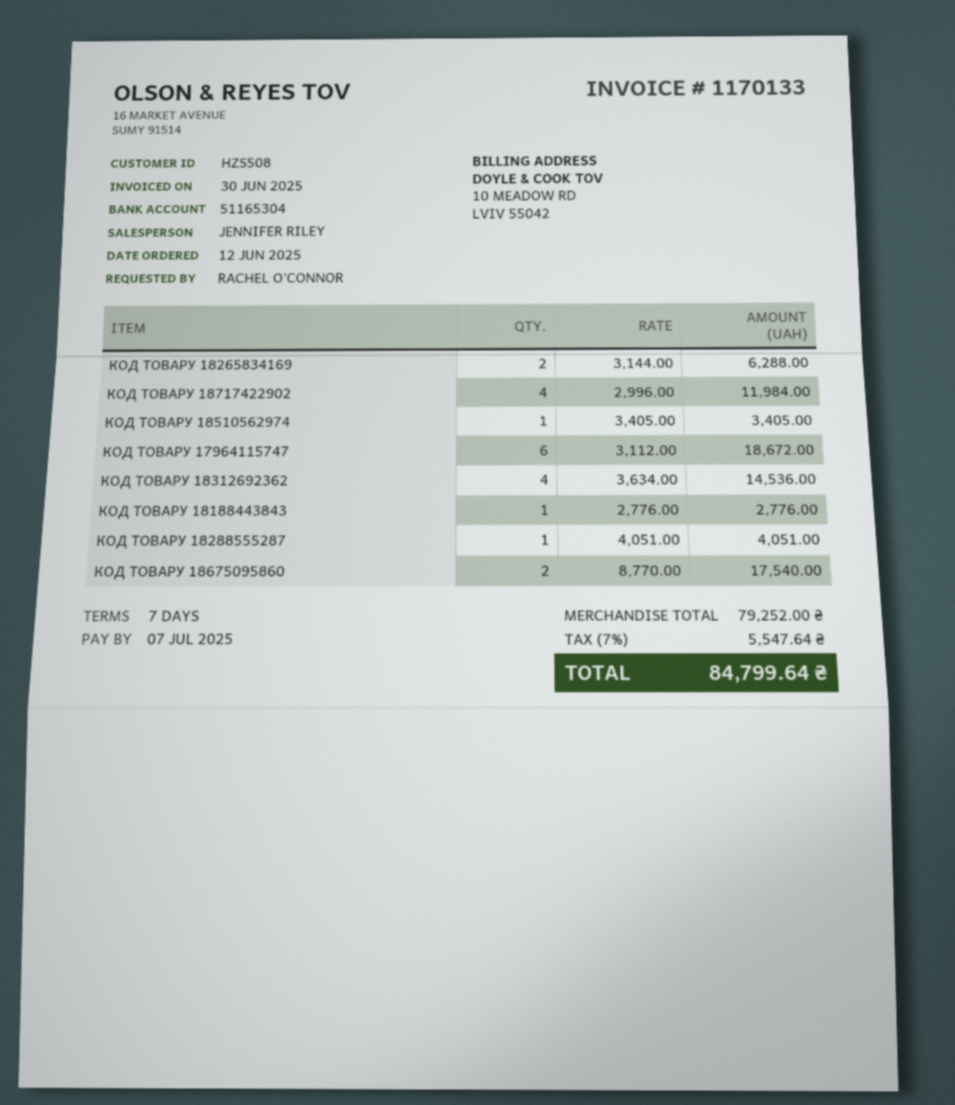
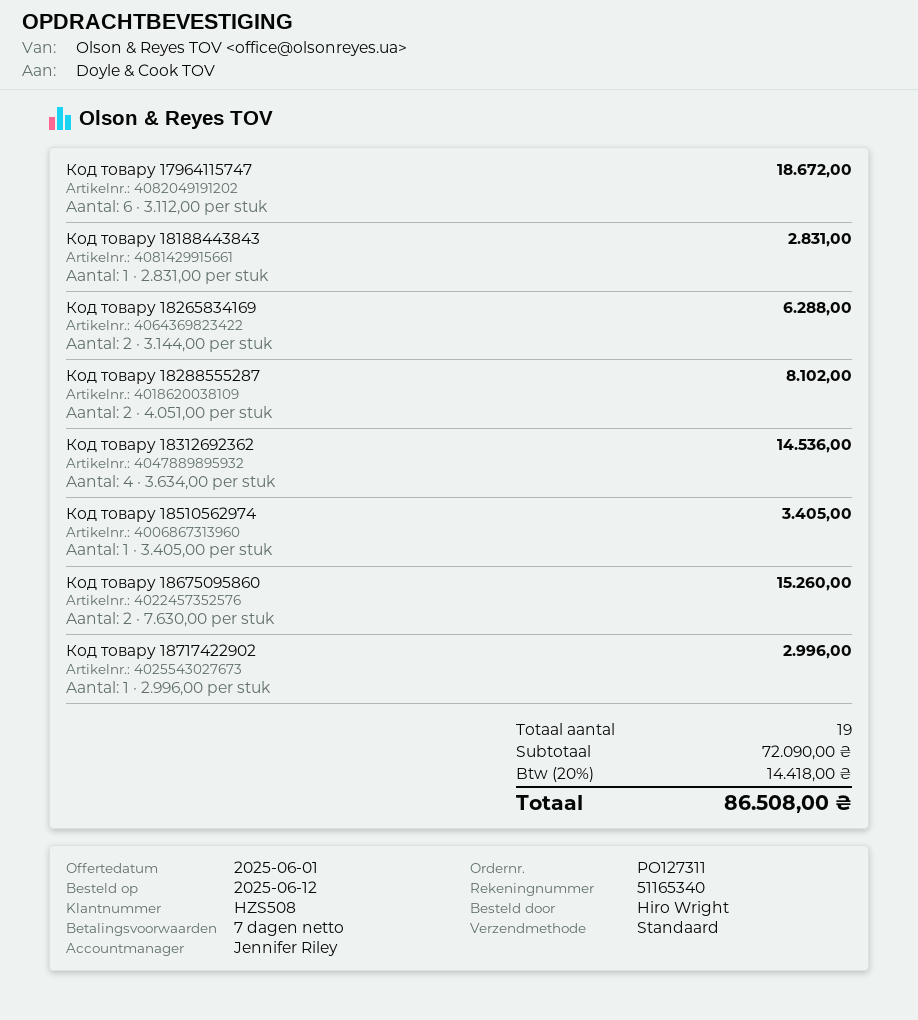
ordered by: RACHEL O'CONNOR -> Hiro Wright
bank account: 51165304 -> 51165340
КОД ТОВАРУ 18717422902: 4 x 2996.00 = 11984.00 -> 1 x 2996.00 = 2996.00
КОД ТОВАРУ 18188443843: 1 x 2776.00 = 2776.00 -> 1 x 2831.00 = 2831.00
КОД ТОВАРУ 18288555287: 1 x 4051.00 = 4051.00 -> 2 x 4051.00 = 8102.00
КОД ТОВАРУ 18675095860: 2 x 8770.00 = 17540.00 -> 2 x 7630.00 = 15260.00
subtotal: 79252.00 -> 72090.00
tax: 7% = 5547.64 -> 20% = 14418.00
total: 84799.64 -> 86508.00

